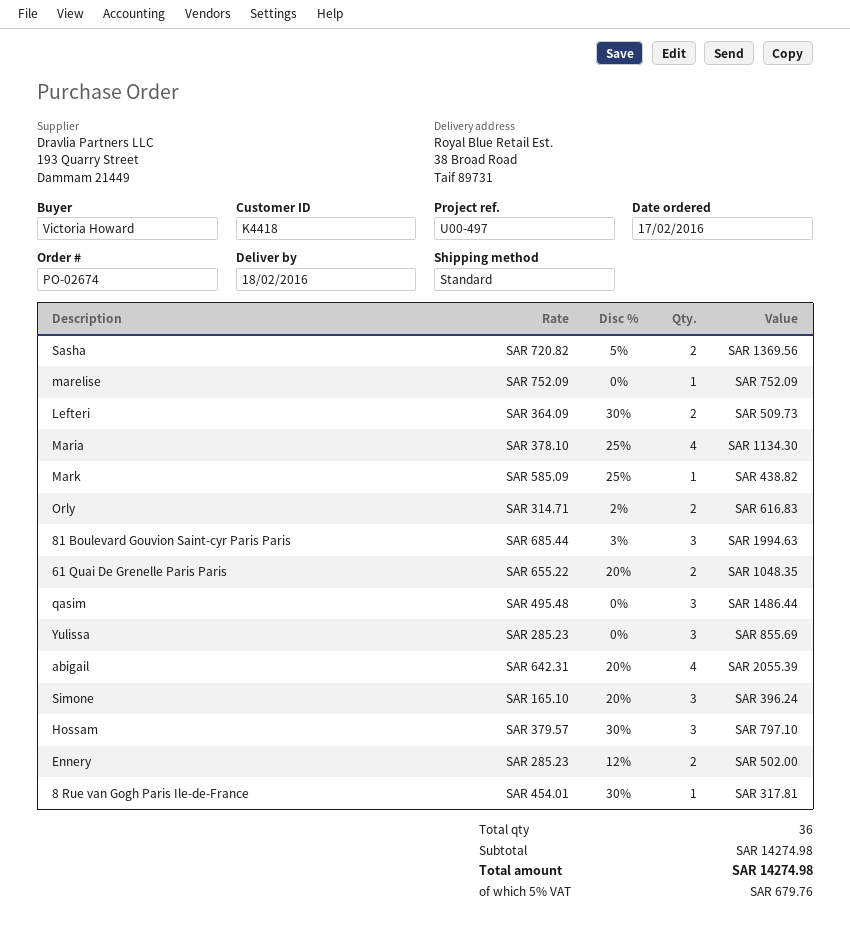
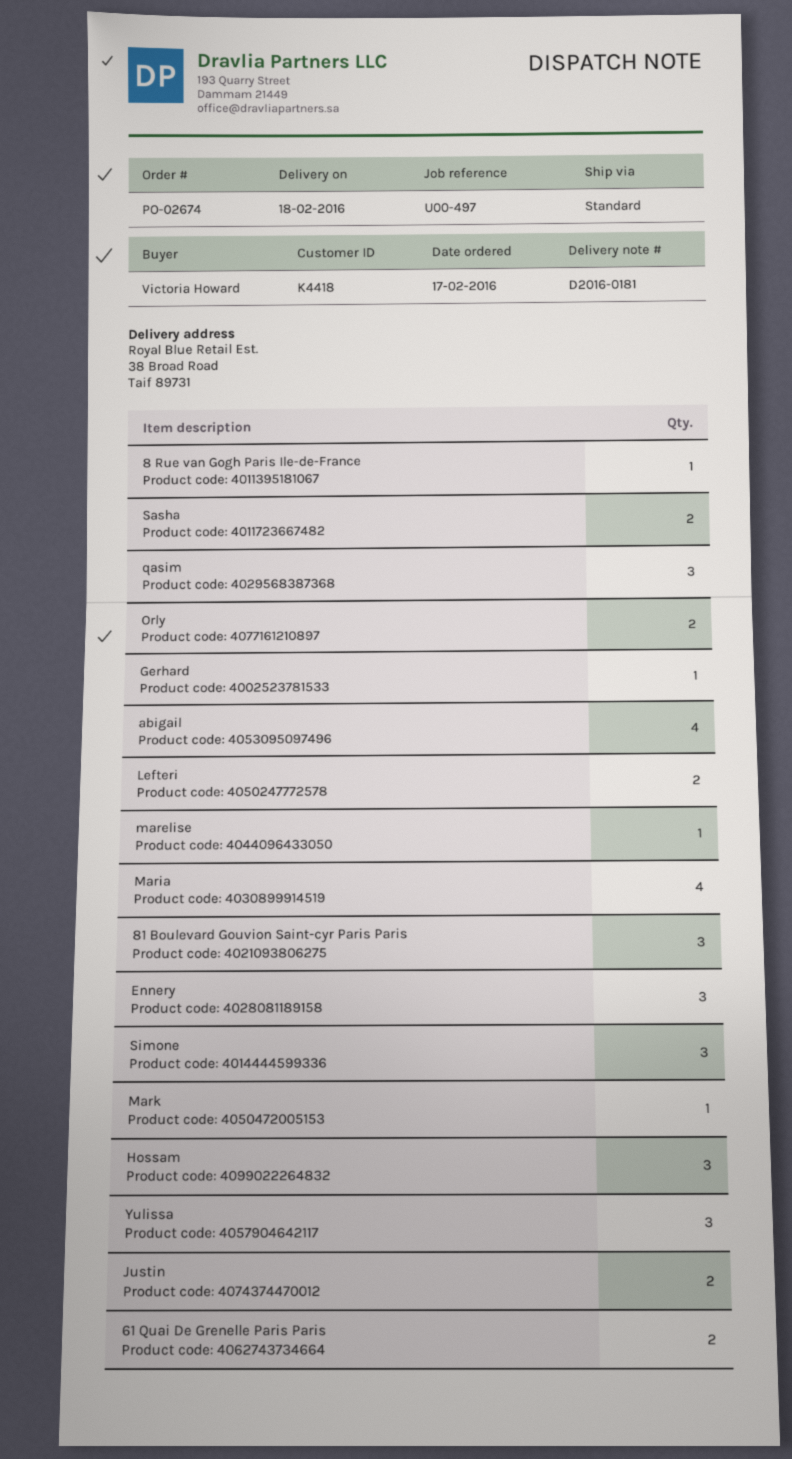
Ennery: 2 -> 3
Gerhard: none -> 1
Justin: none -> 2

